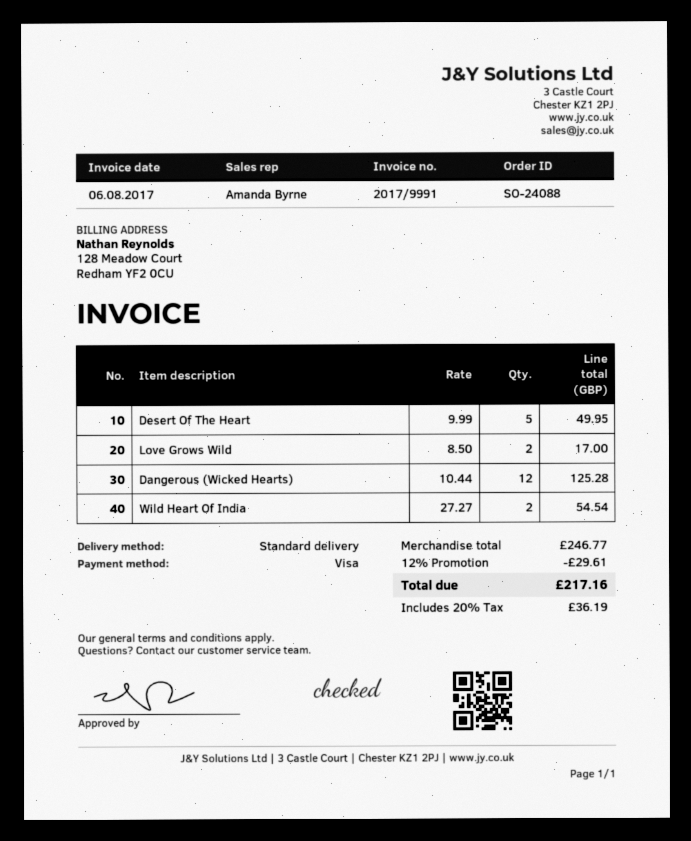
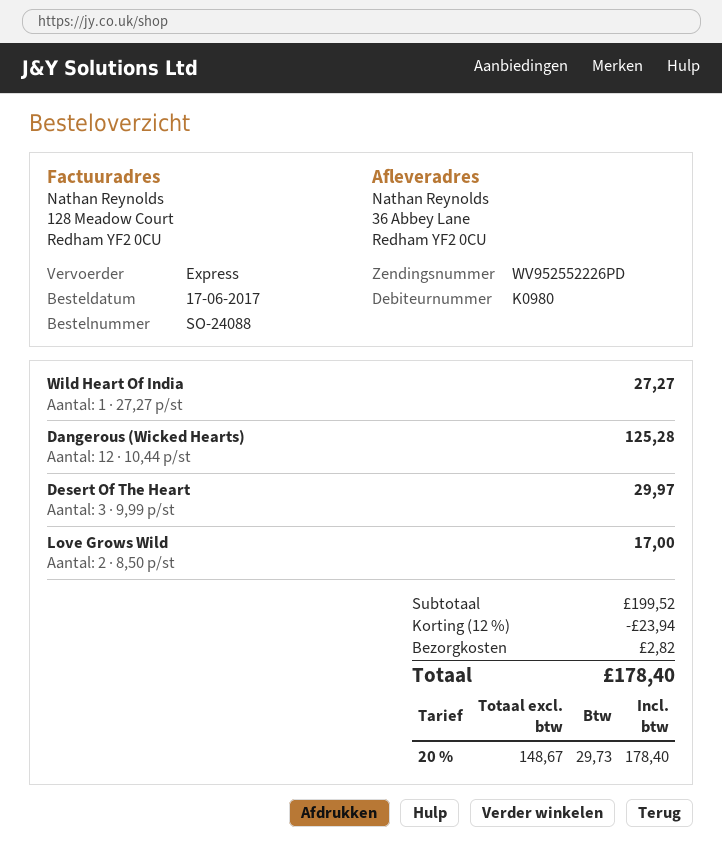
shipping method: standard -> express
Desert Of The Heart: 5 x 9.99 = 49.95 -> 3 x 9.99 = 29.97
Wild Heart Of India: 2 x 27.27 = 54.54 -> 1 x 27.27 = 27.27
subtotal: 246.77 -> 199.52
discount: 12% = 29.61 -> 12% = 23.94
shipping: none -> 2.82
tax: 20% = 36.19 -> 20% = 29.73
total: 217.16 -> 178.40

